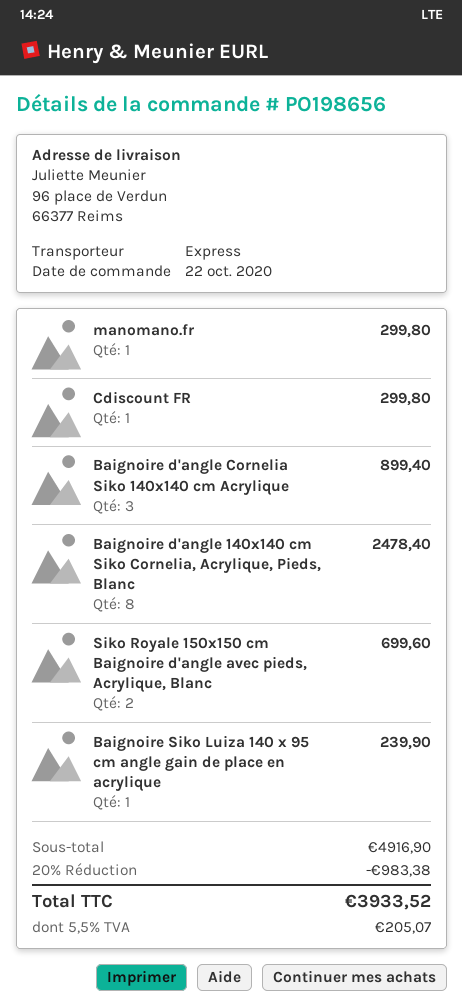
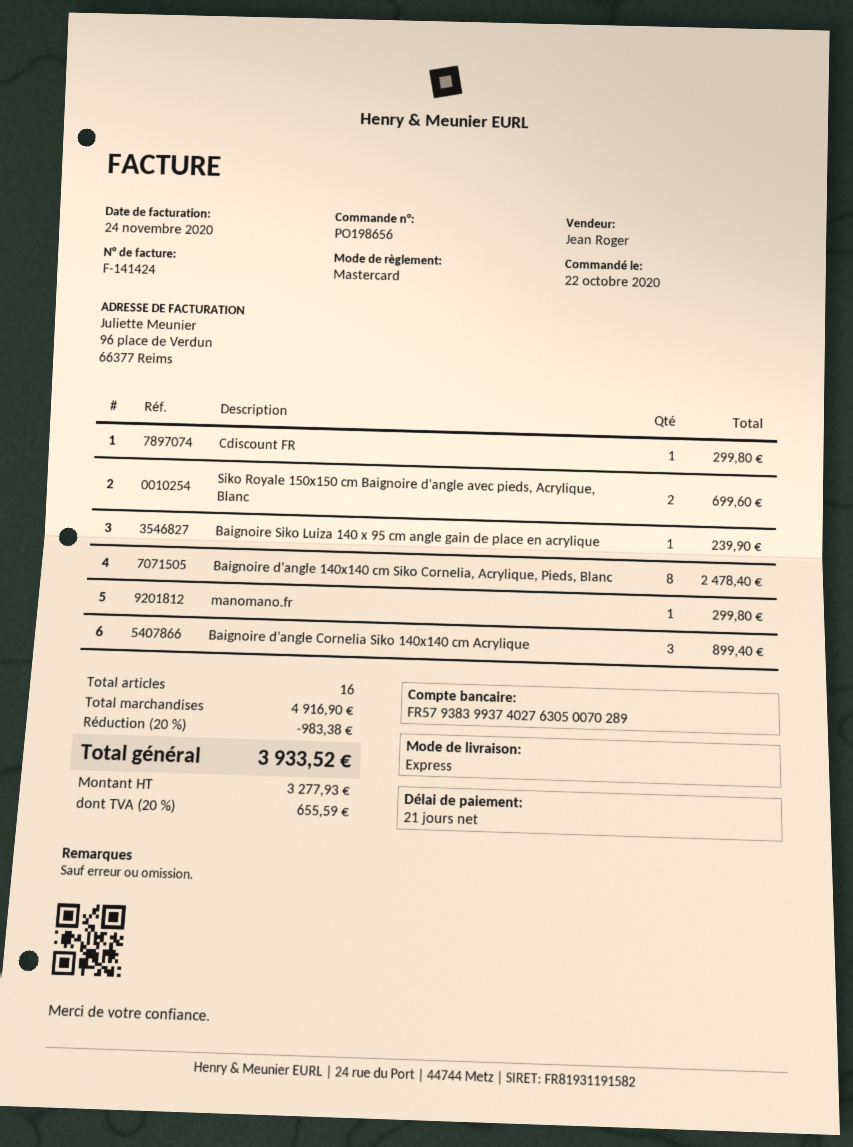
tax: 5.5% = 205.07 -> 20% = 655.59

